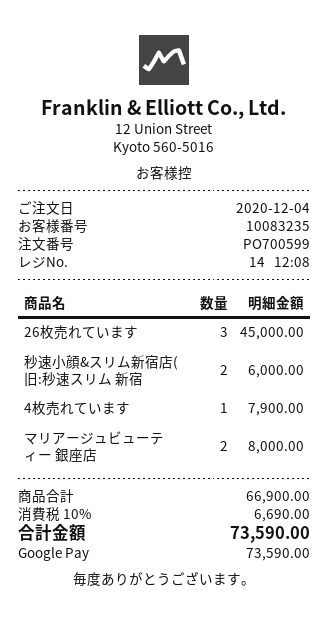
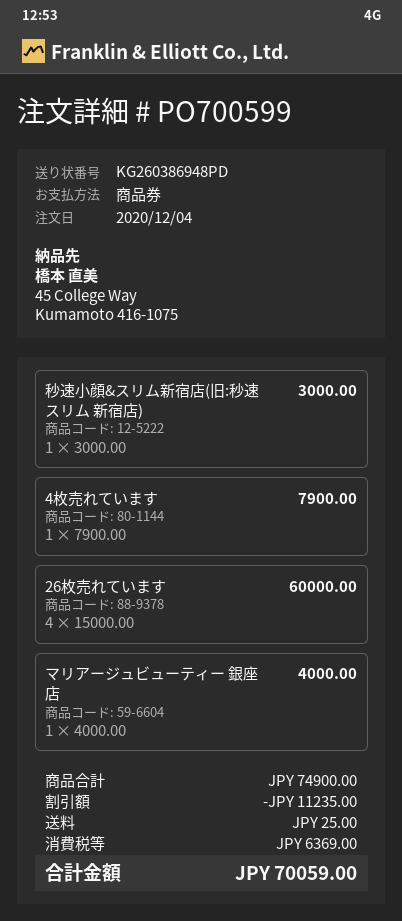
payment method: Google Pay -> gift card
26枚売れています: 3 for 45000.00 -> 4 for 60000.00
秒速小顔&スリム新宿店(旧:秒速スリム 新宿: 2 for 6000.00 -> 1 for 3000.00
マリアージュビューティー 銀座店: 2 for 8000.00 -> 1 for 4000.00
subtotal: 66900.00 -> 74900.00
discount: none -> 11235.00
shipping: none -> 25.00
tax: 6690.00 -> 6369.00
total: 73590.00 -> 70059.00

